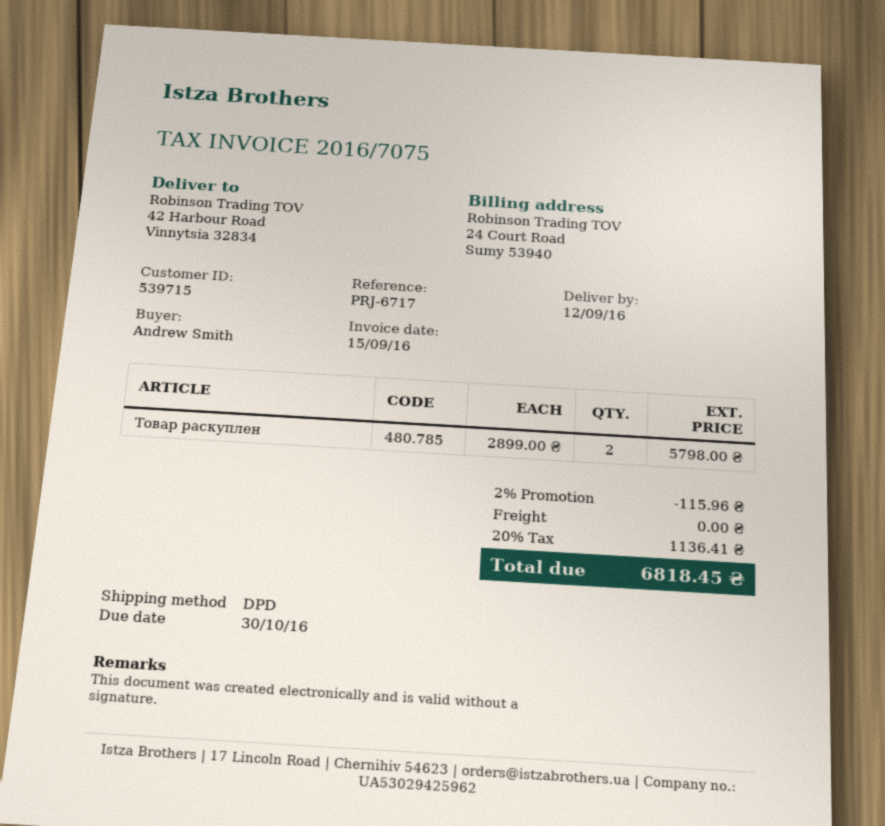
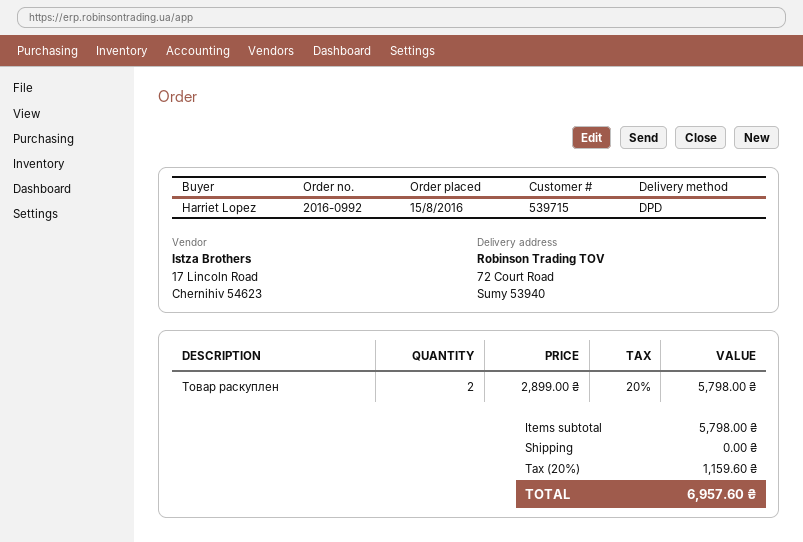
ordered by: Andrew Smith -> Harriet Lopez
ship to: 42 Harbour Road, Vinnytsia 32834 -> 72 Court Road, Sumy 53940
discount: 2% = 115.96 -> none
tax: 20% = 1136.41 -> 20% = 1159.60
total: 6818.45 -> 6957.60

